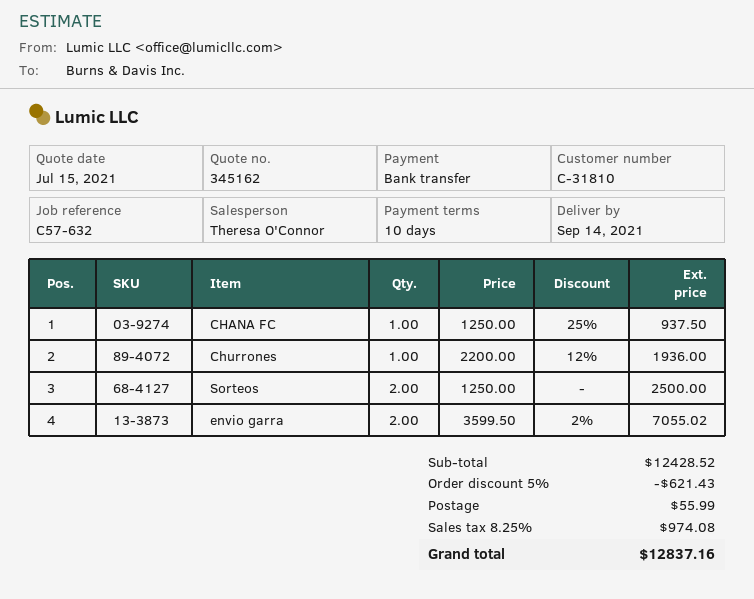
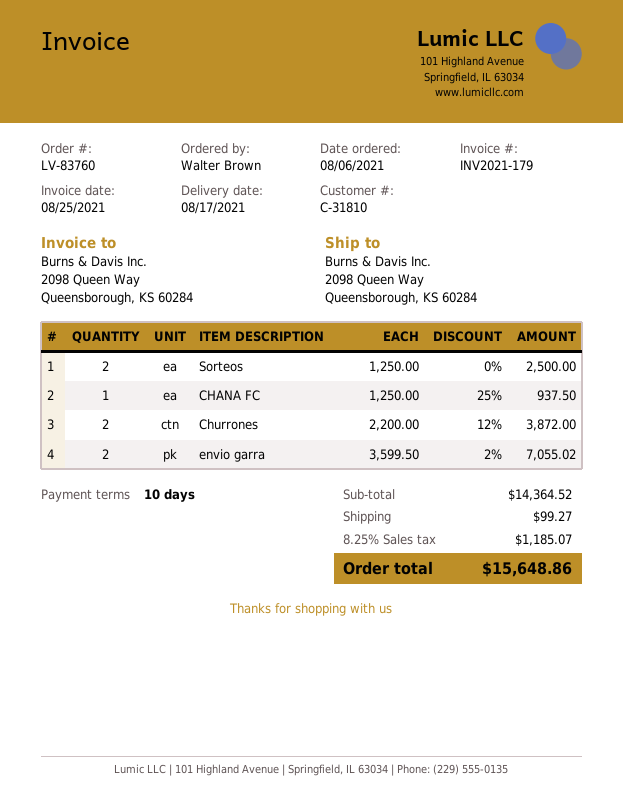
delivery date: 2021-09-14 -> 2021-08-17
Churrones: 1 x 2200.00 - 12% = 1936.00 -> 2 x 2200.00 - 12% = 3872.00
subtotal: 12428.52 -> 14364.52
discount: 5% = 621.43 -> none
shipping: 55.99 -> 99.27
tax: 8.25% = 974.08 -> 8.25% = 1185.07
total: 12837.16 -> 15648.86

